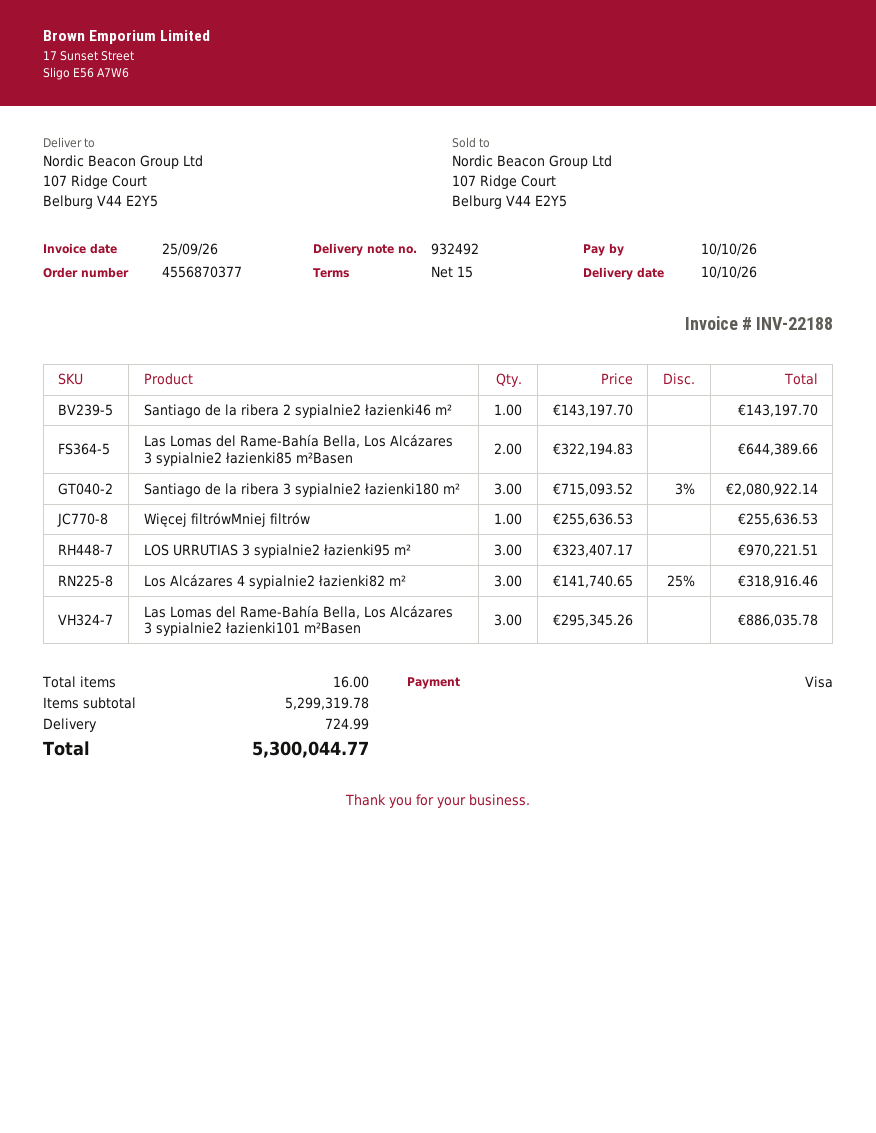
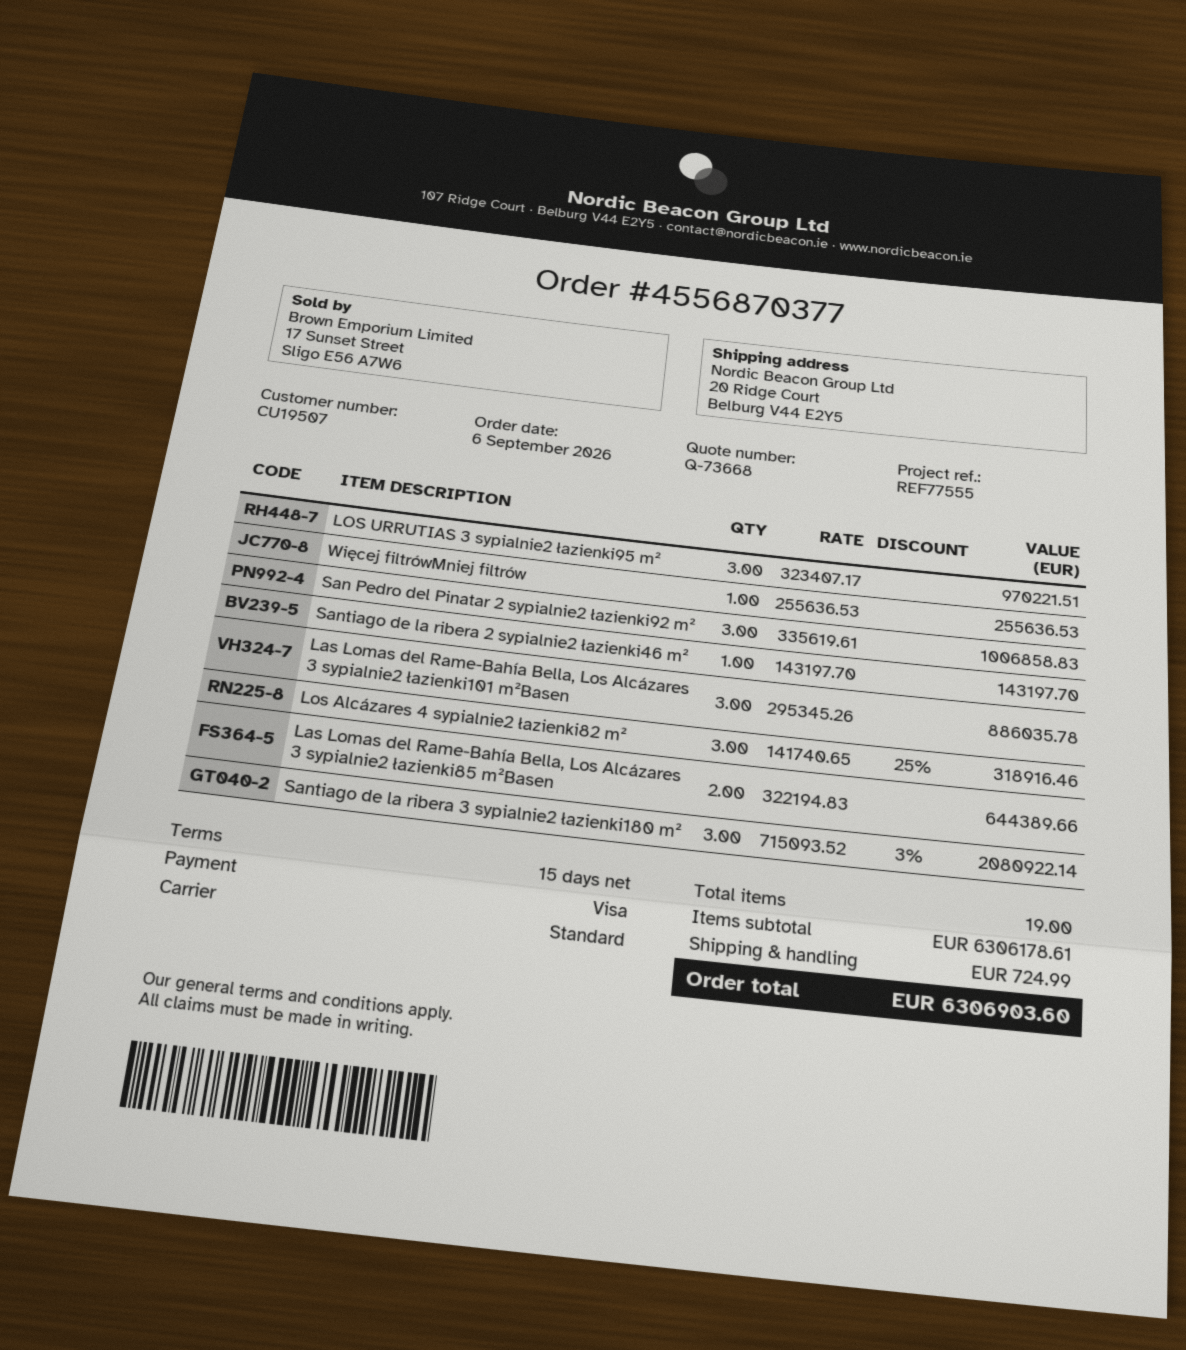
ship to: 107 Ridge Court, Belburg V44 E2Y5 -> 20 Ridge Court, Belburg V44 E2Y5
San Pedro del Pinatar 2 sypialnie2 łazienki92 m²: none -> 3 x 335619.61 = 1006858.83
total quantity: 16 -> 19
subtotal: 5299319.78 -> 6306178.61
total: 5300044.77 -> 6306903.60

